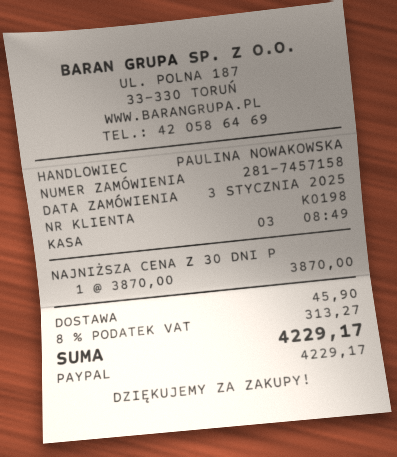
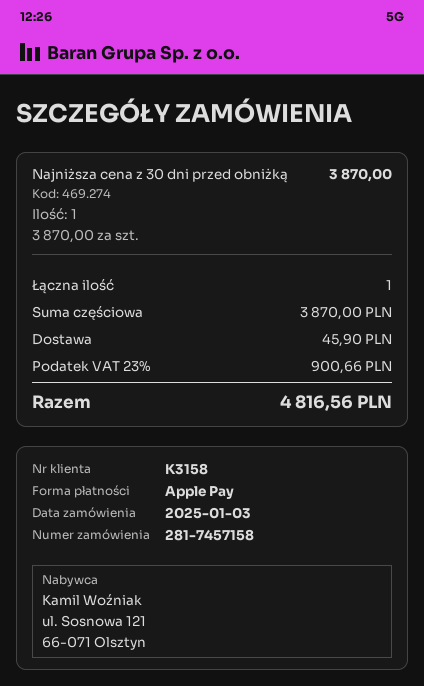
customer number: K0198 -> K3158
payment method: PayPal -> Apple Pay
tax: 8% = 313.27 -> 23% = 900.66
total: 4229.17 -> 4816.56

